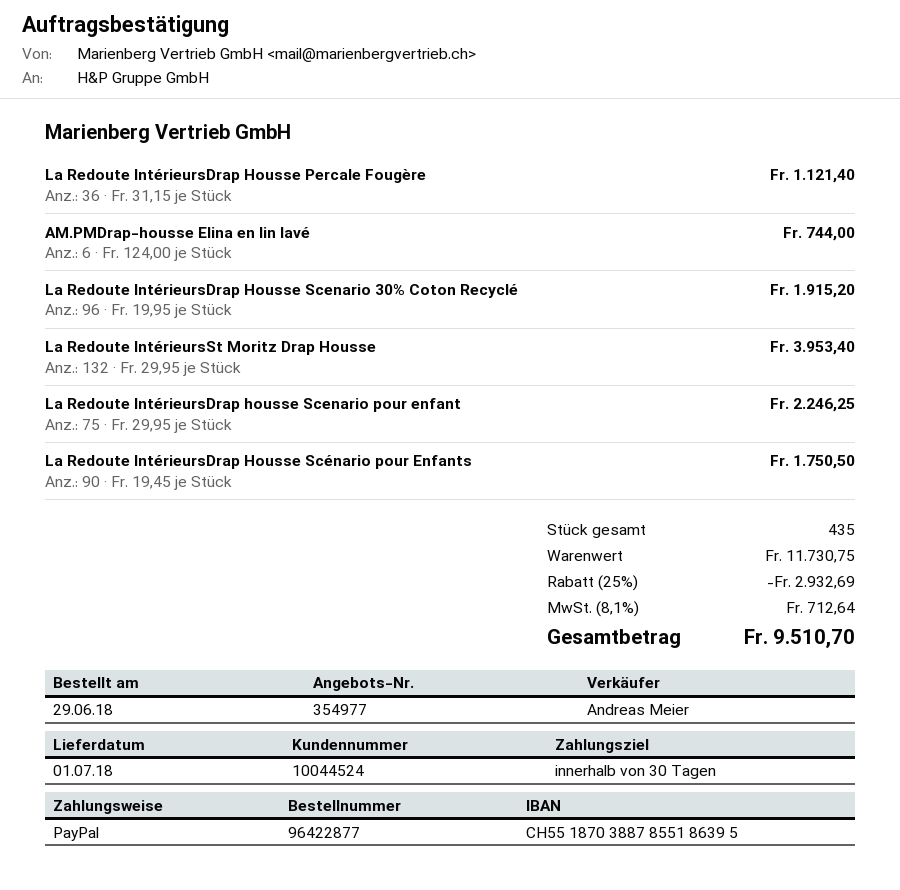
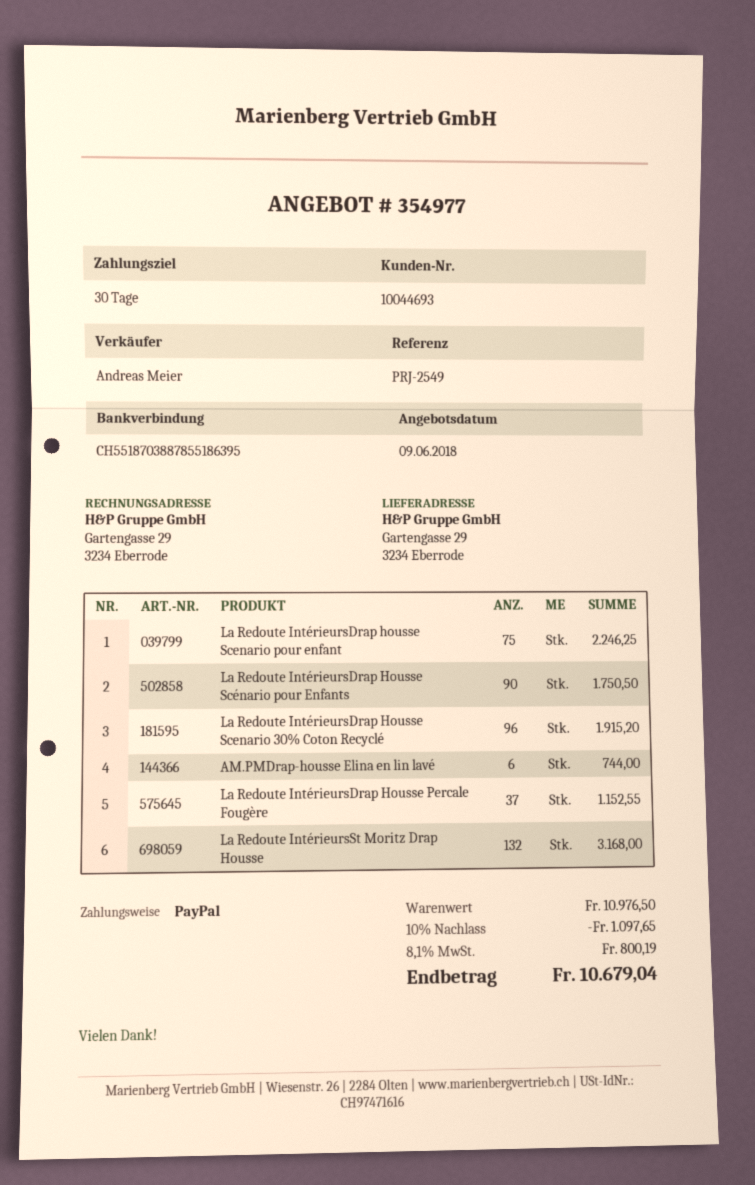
customer number: 10044524 -> 10044693
La Redoute IntérieursDrap Housse Percale Fougère: 36 for 1121.40 -> 37 for 1152.55
La Redoute IntérieursSt Moritz Drap Housse: 132 for 3953.40 -> 132 for 3168.00
subtotal: 11730.75 -> 10976.50
discount: 25% = 2932.69 -> 10% = 1097.65
tax: 8.1% = 712.64 -> 8.1% = 800.19
total: 9510.70 -> 10679.04

